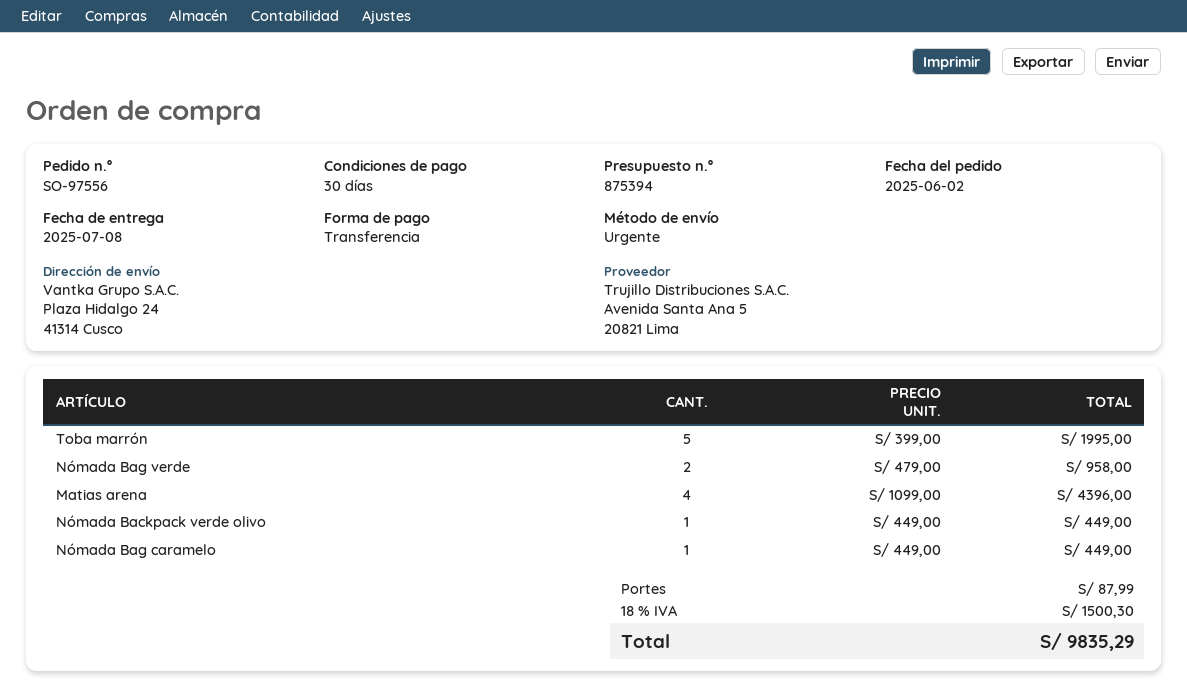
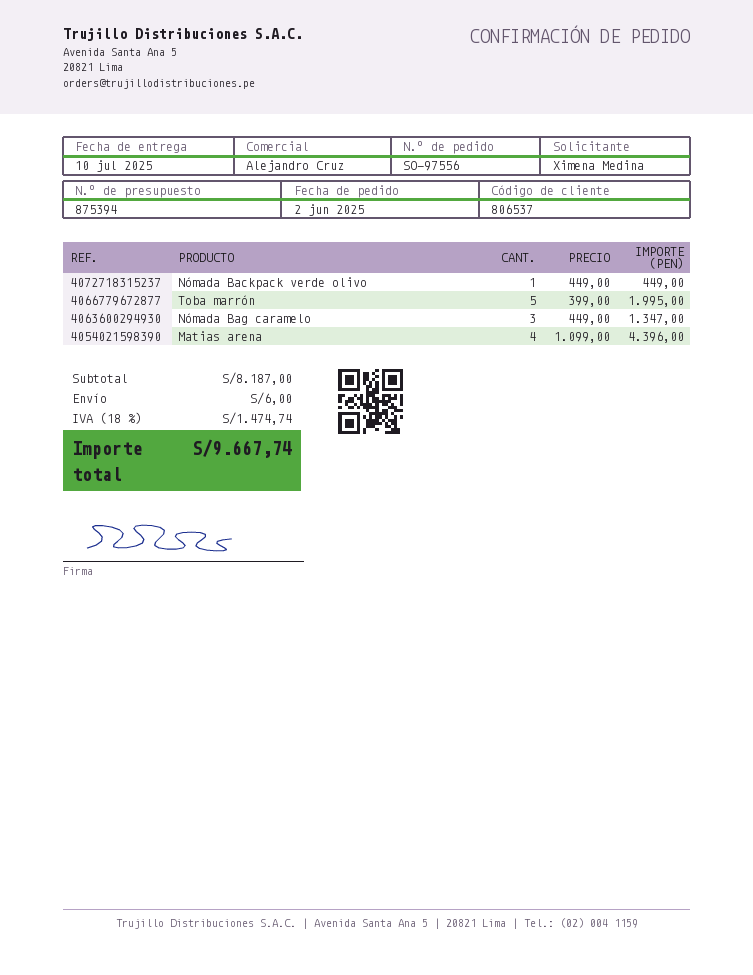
delivery date: 2025-07-08 -> 2025-07-10
Nómada Bag verde: 2 x 479.00 = 958.00 -> none
Nómada Bag caramelo: 1 x 449.00 = 449.00 -> 3 x 449.00 = 1347.00
shipping: 87.99 -> 6.00
tax: 18% = 1500.30 -> 18% = 1474.74
total: 9835.29 -> 9667.74

